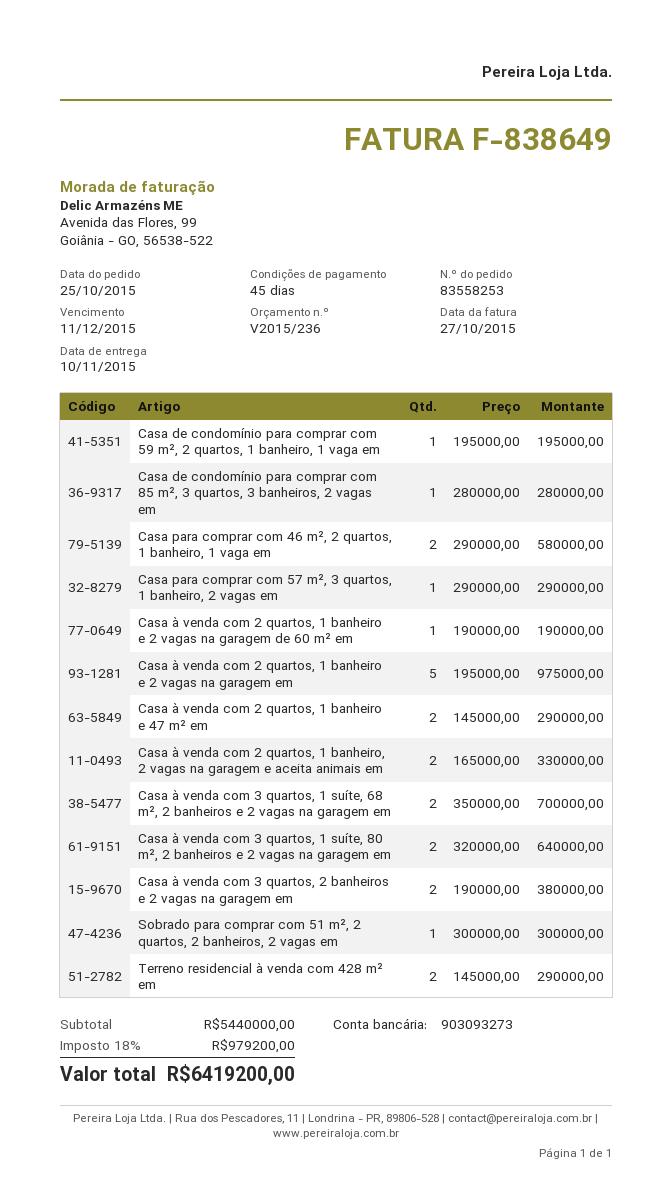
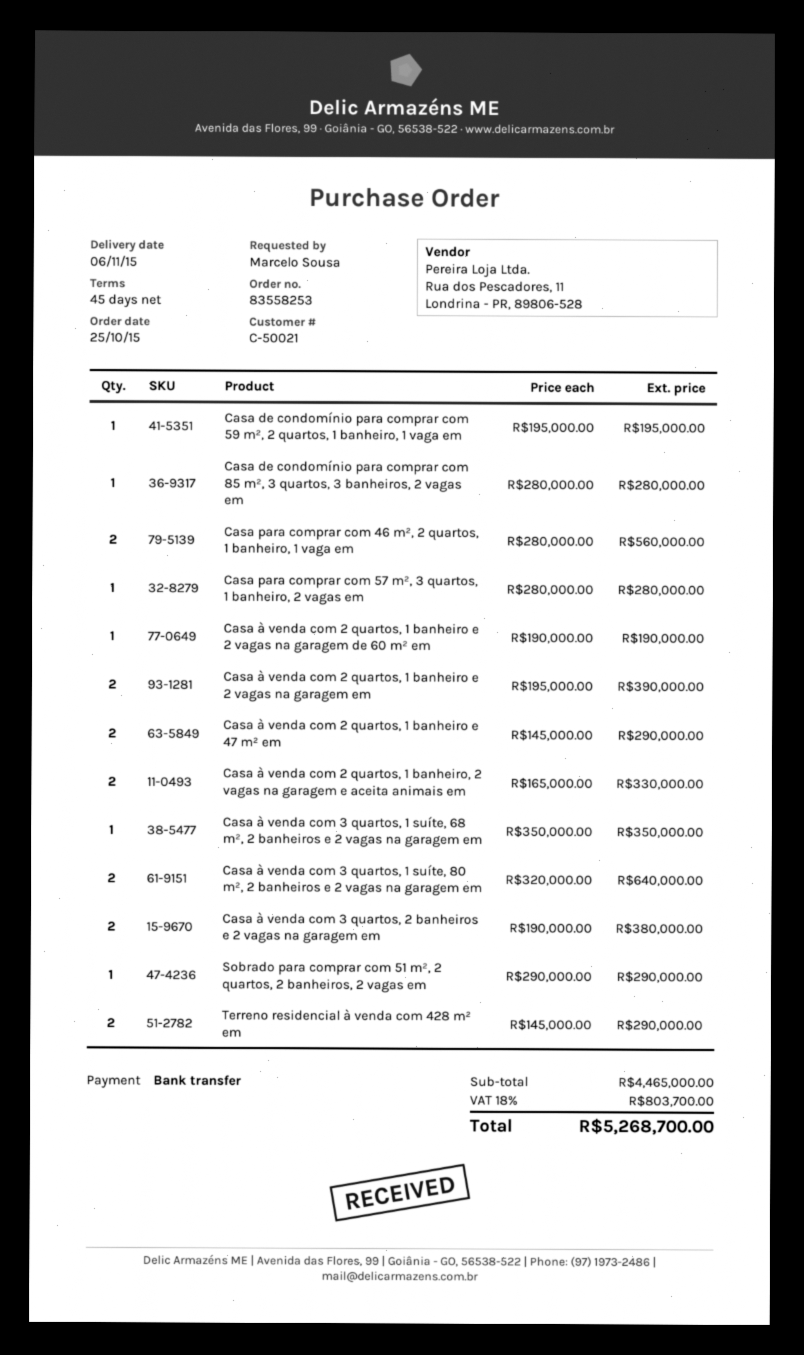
delivery date: 2015-11-10 -> 2015-11-06
Casa para comprar com 46 m², 2 quartos, 1 banheiro, 1 vaga em: 2 x 290000.00 = 580000.00 -> 2 x 280000.00 = 560000.00
Casa para comprar com 57 m², 3 quartos, 1 banheiro, 2 vagas em: 1 x 290000.00 = 290000.00 -> 1 x 280000.00 = 280000.00
Casa à venda com 2 quartos, 1 banheiro e 2 vagas na garagem em: 5 x 195000.00 = 975000.00 -> 2 x 195000.00 = 390000.00
Casa à venda com 3 quartos, 1 suíte, 68 m², 2 banheiros e 2 vagas na garagem em: 2 x 350000.00 = 700000.00 -> 1 x 350000.00 = 350000.00
Sobrado para comprar com 51 m², 2 quartos, 2 banheiros, 2 vagas em: 1 x 300000.00 = 300000.00 -> 1 x 290000.00 = 290000.00
subtotal: 5440000.00 -> 4465000.00
tax: 18% = 979200.00 -> 18% = 803700.00
total: 6419200.00 -> 5268700.00

